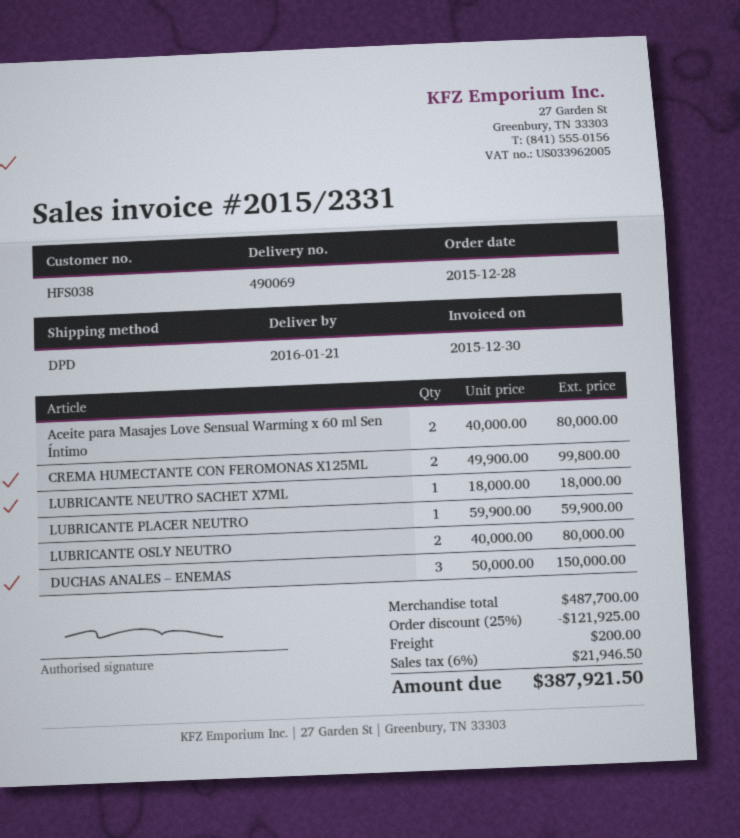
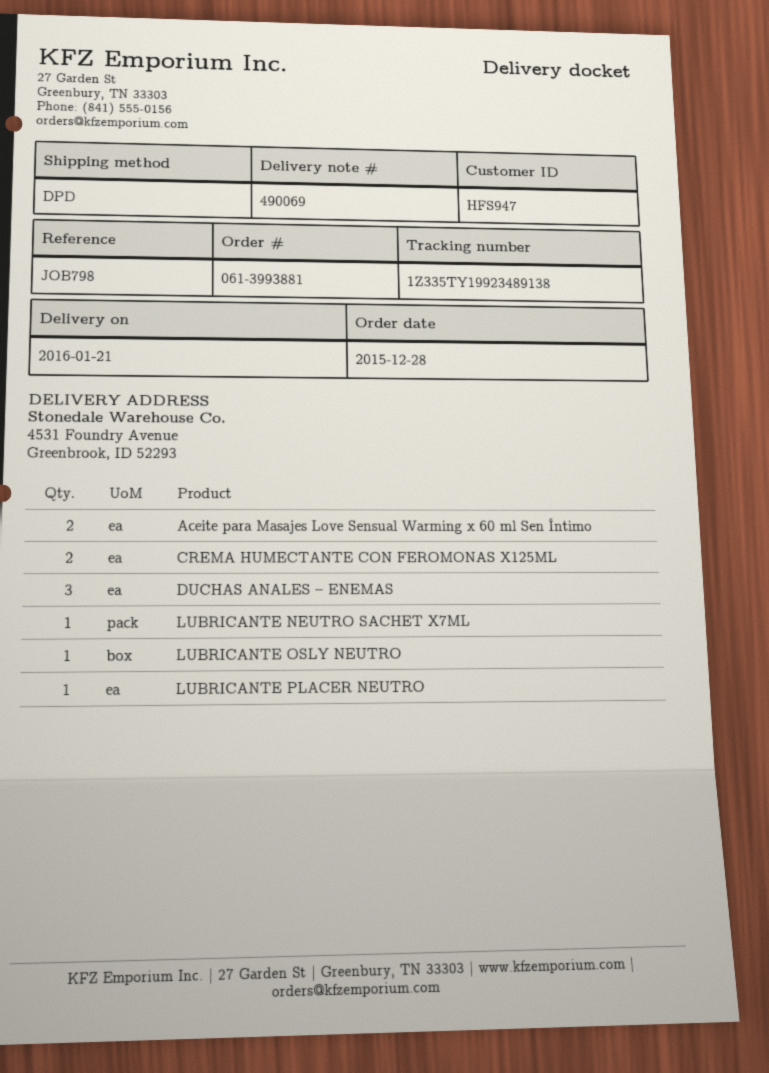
customer number: HFS038 -> HFS947
LUBRICANTE OSLY NEUTRO: 2 -> 1

